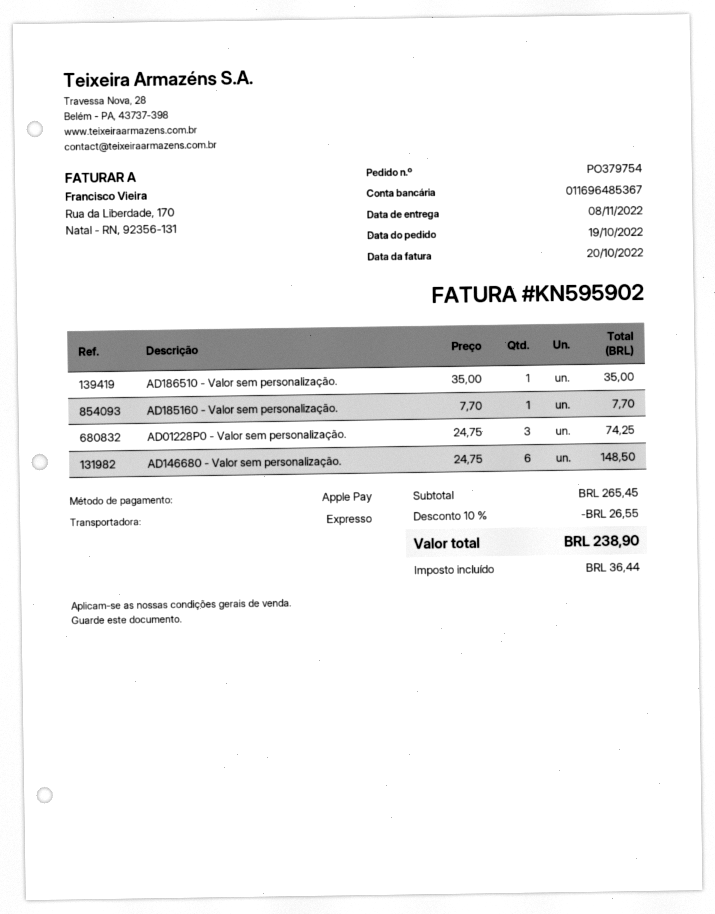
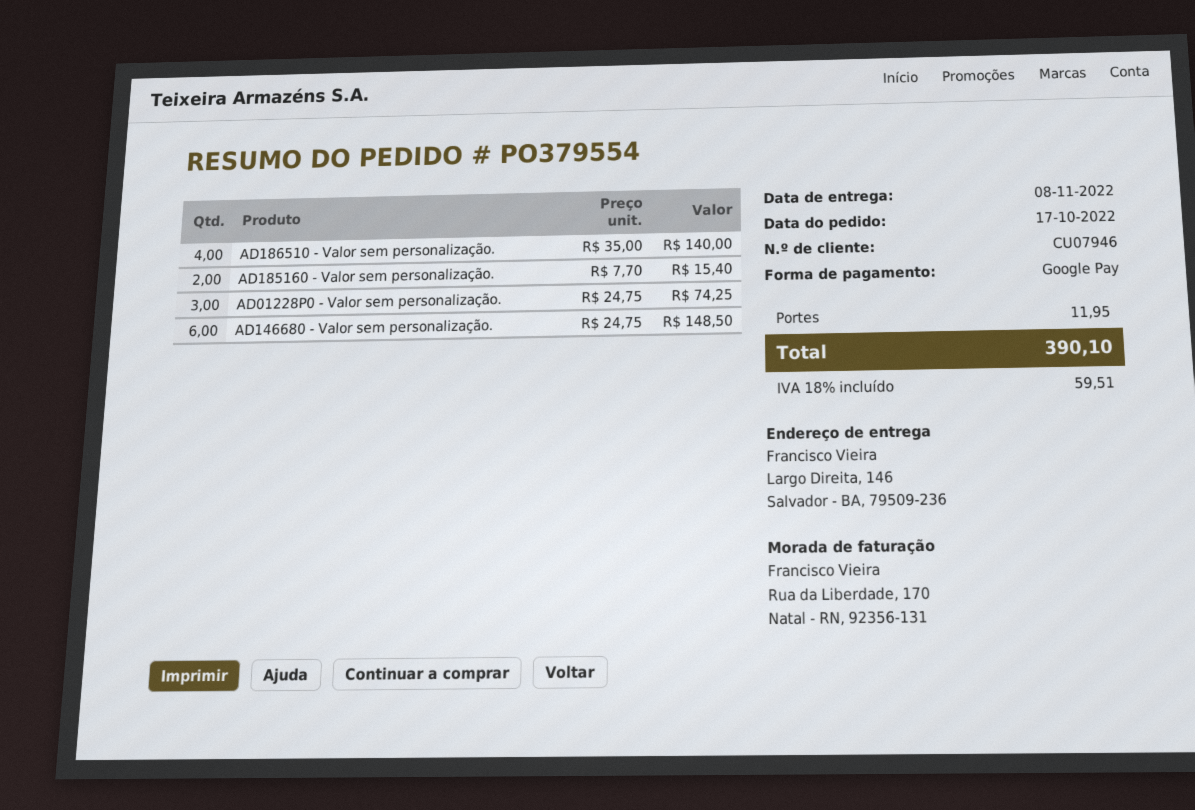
order number: PO379754 -> PO379554
order date: 2022-10-19 -> 2022-10-17
payment method: Apple Pay -> Google Pay
AD186510 - Valor sem personalização.: 1 x 35.00 = 35.00 -> 4 x 35.00 = 140.00
AD185160 - Valor sem personalização.: 1 x 7.70 = 7.70 -> 2 x 7.70 = 15.40
discount: 10% = 26.55 -> none
shipping: none -> 11.95
tax: 36.44 -> 59.51
total: 238.90 -> 390.10

